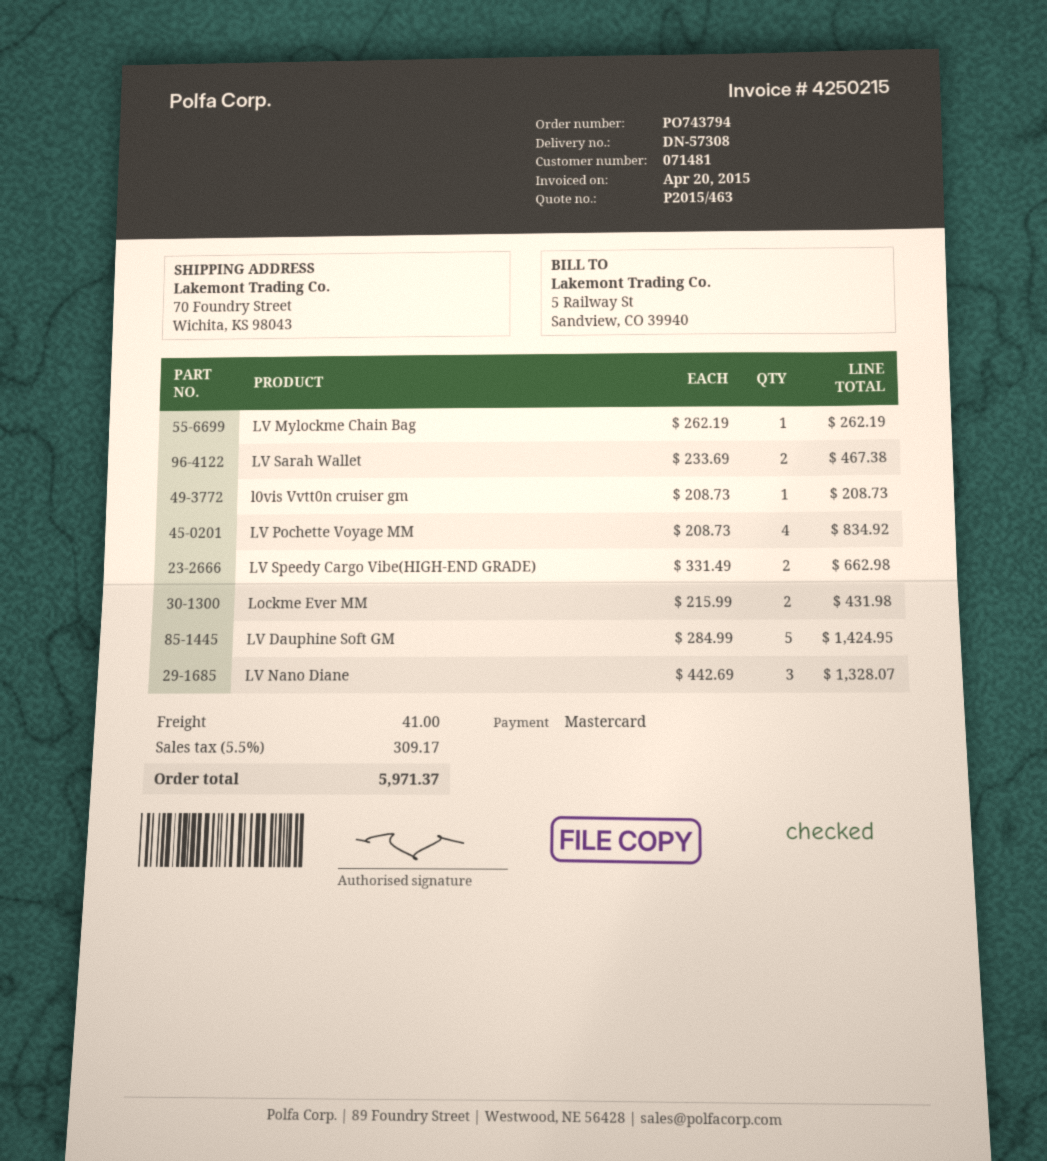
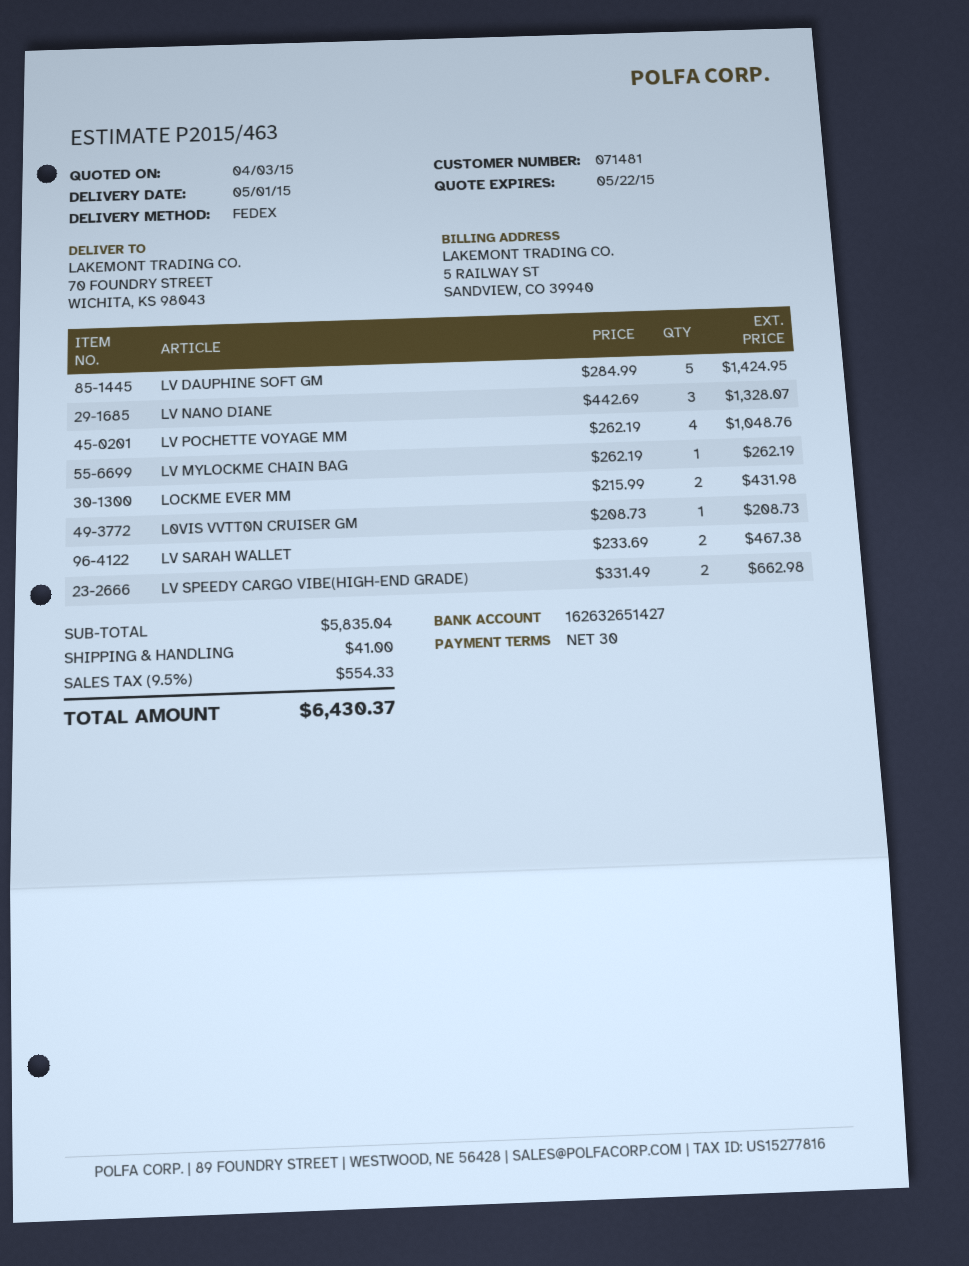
LV Pochette Voyage MM: 4 x 208.73 = 834.92 -> 4 x 262.19 = 1048.76
tax: 5.5% = 309.17 -> 9.5% = 554.33
total: 5971.37 -> 6430.37

